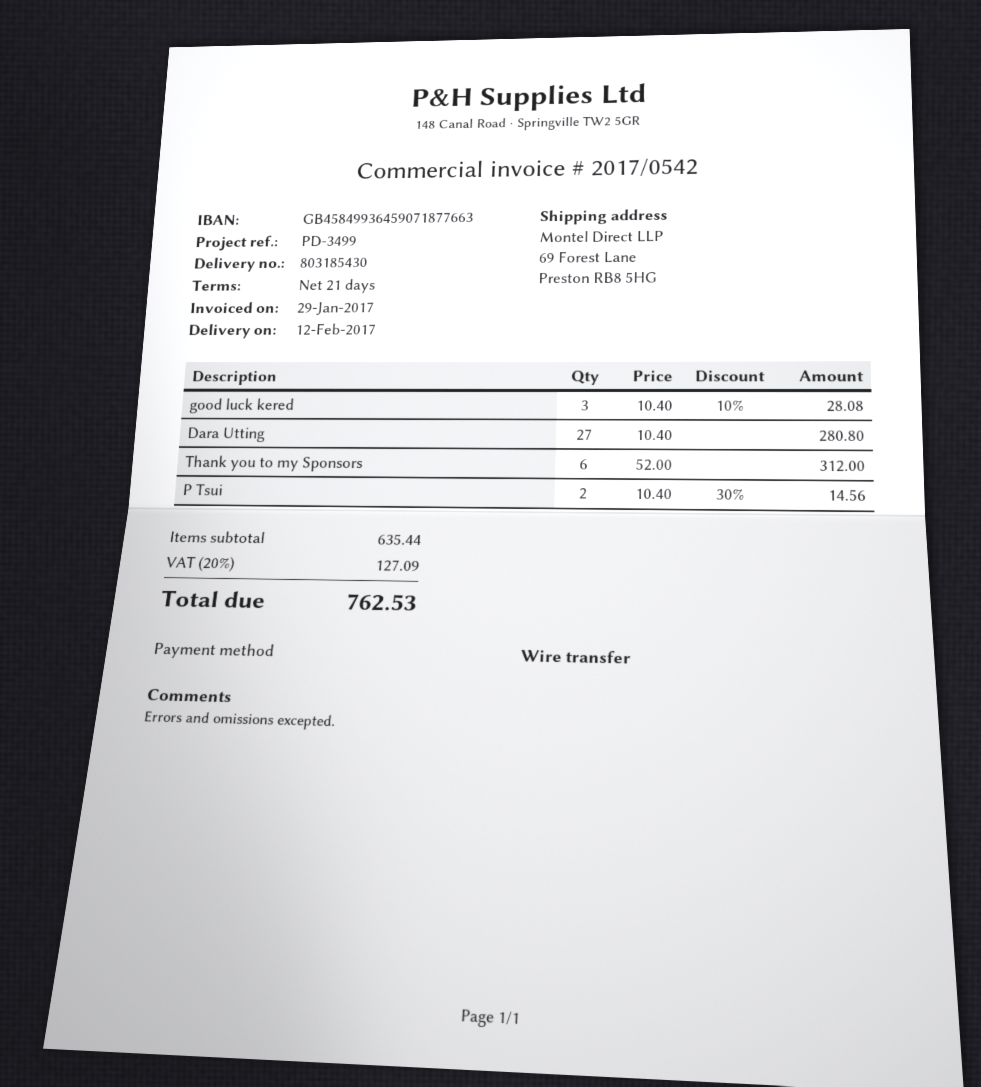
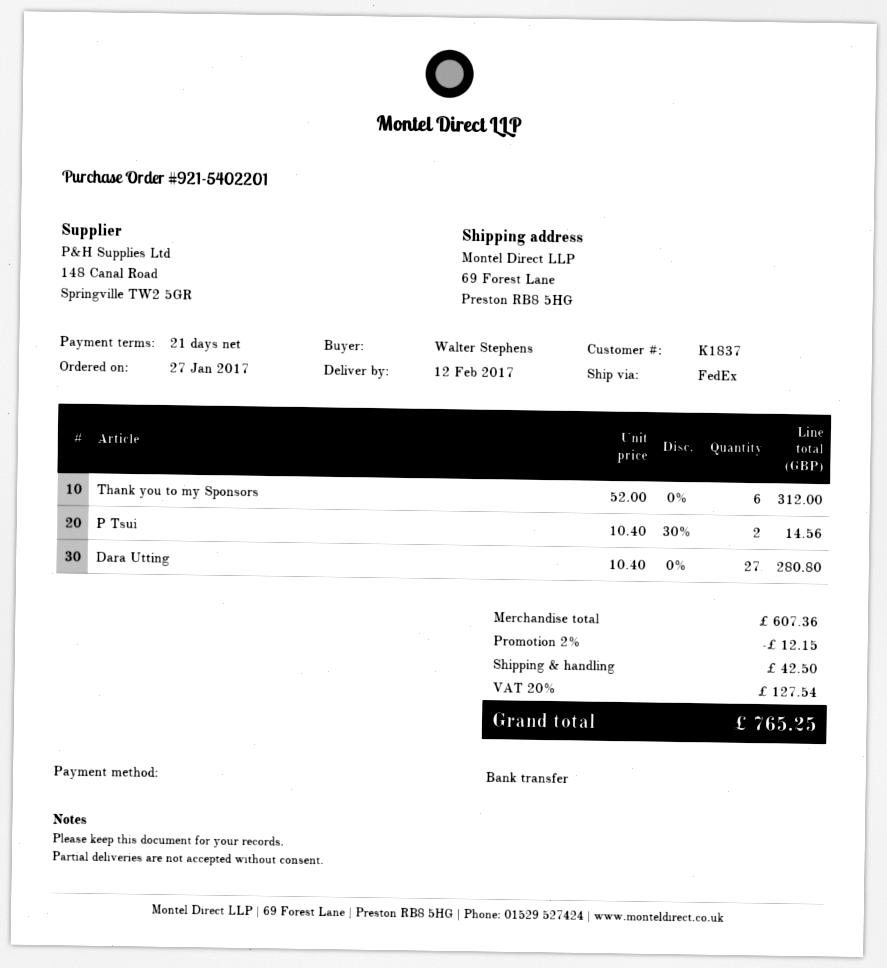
good luck kered: 3 x 10.40 - 10% = 28.08 -> none
subtotal: 635.44 -> 607.36
discount: none -> 2% = 12.15
shipping: none -> 42.50
tax: 20% = 127.09 -> 20% = 127.54
total: 762.53 -> 765.25

